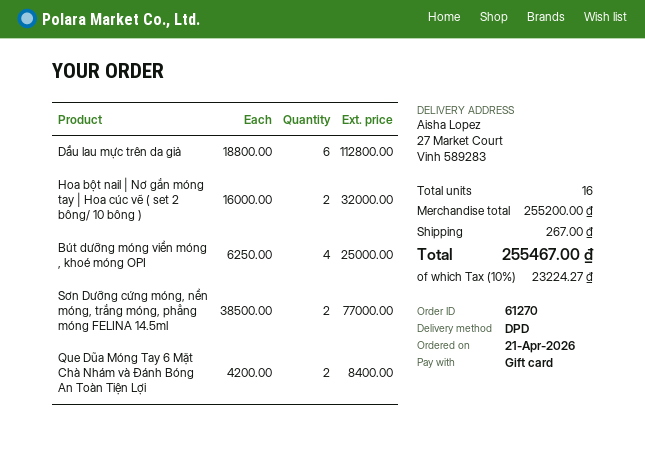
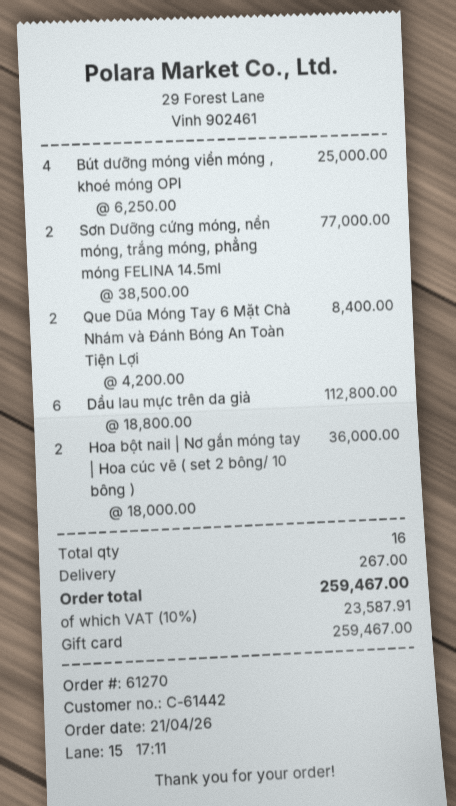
Hoa bột nail | Nơ gắn móng tay | Hoa cúc vẽ ( set 2 bông/ 10 bông ): 2 x 16000.00 = 32000.00 -> 2 x 18000.00 = 36000.00
tax: 10% = 23224.27 -> 10% = 23587.91
total: 255467.00 -> 259467.00

